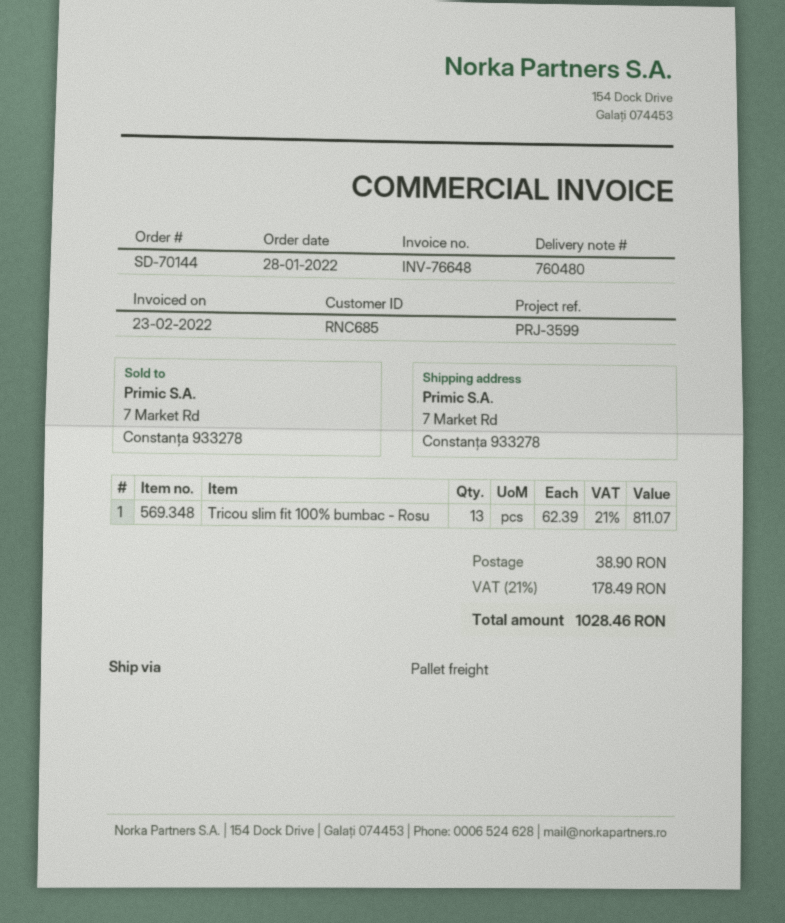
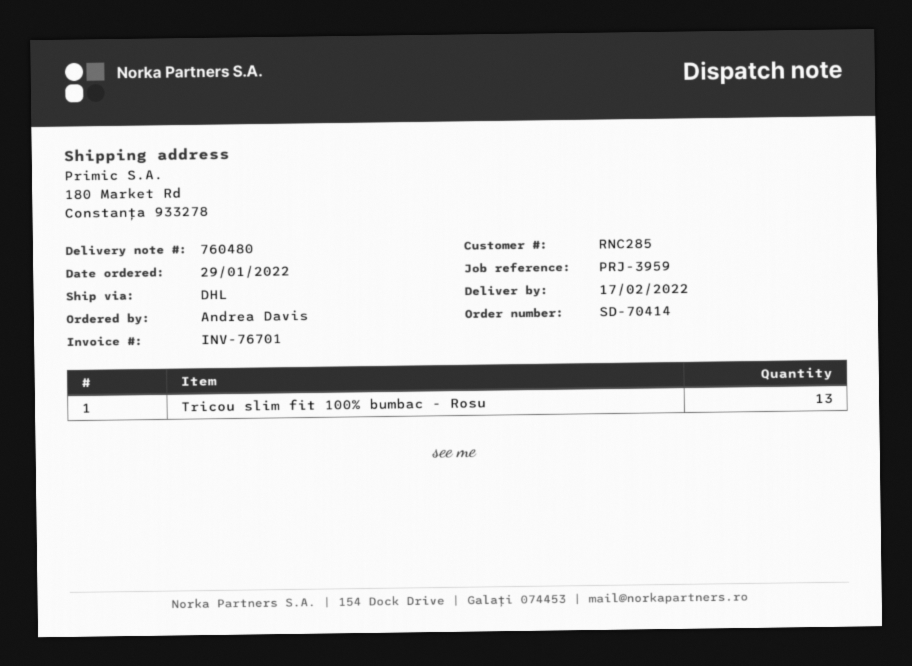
order number: SD-70144 -> SD-70414
order date: 2022-01-28 -> 2022-01-29
invoice number: INV-76648 -> INV-76701
customer number: RNC685 -> RNC285
reference: PRJ-3599 -> PRJ-3959
shipping method: pallet freight -> DHL
ship to: 7 Market Rd, Constanța 933278 -> 180 Market Rd, Constanța 933278

